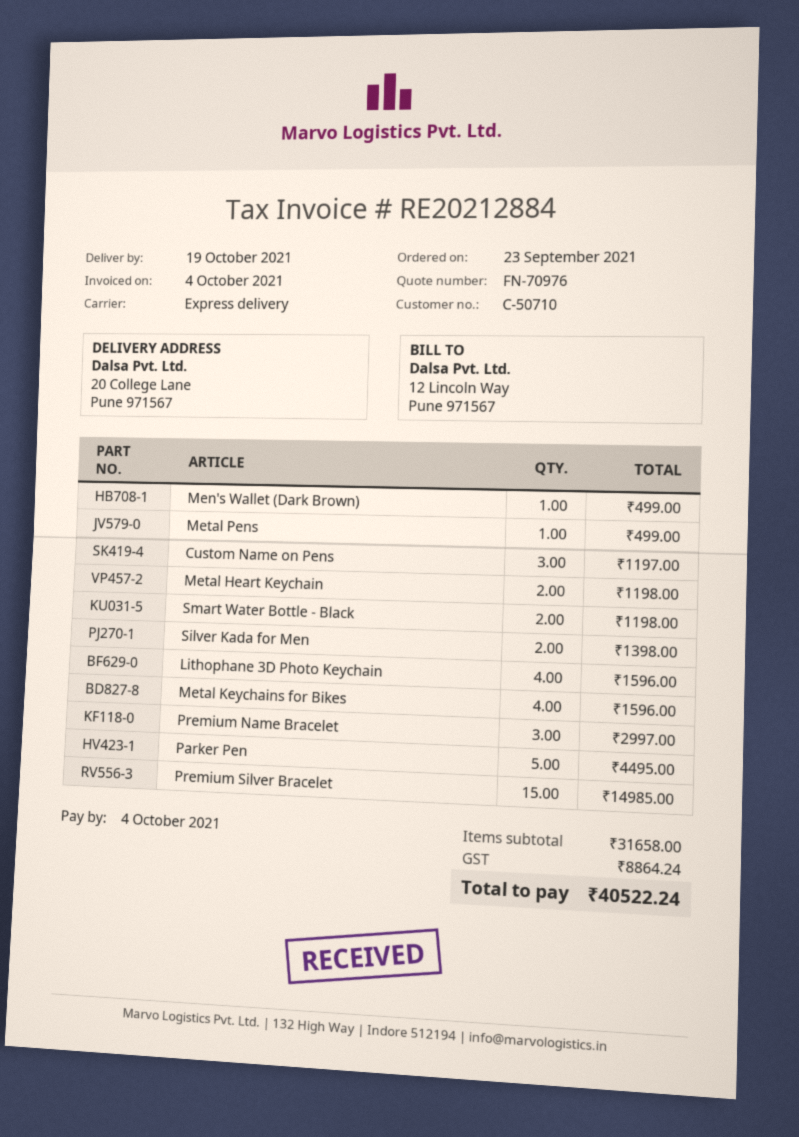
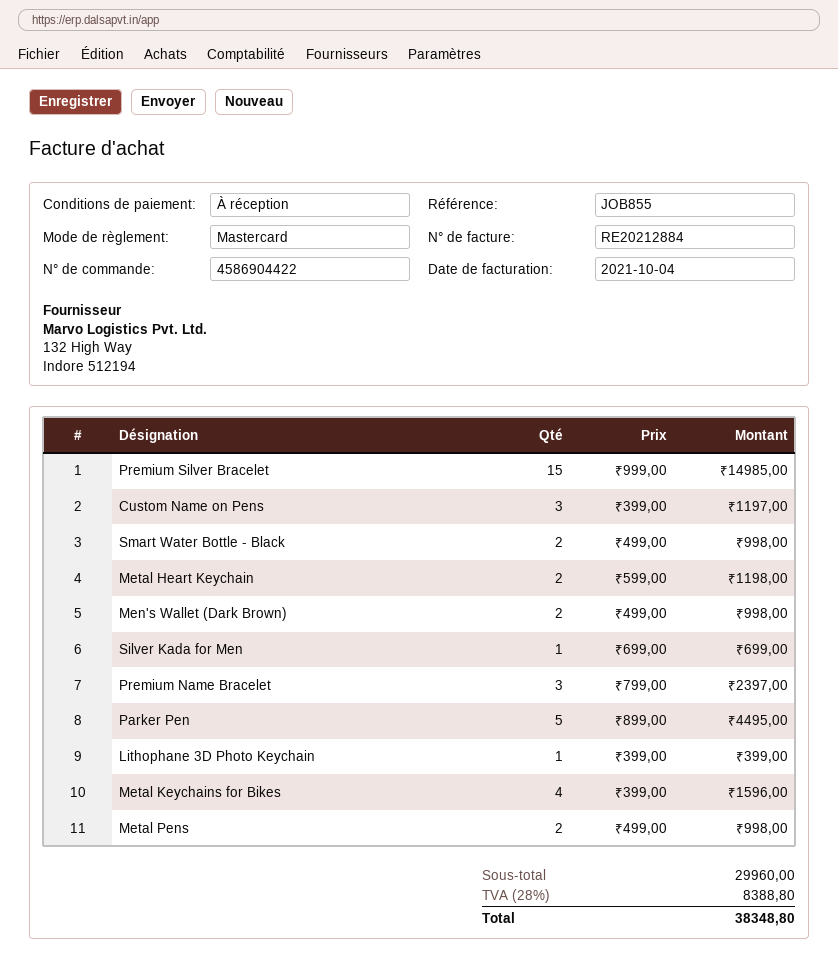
Men's Wallet (Dark Brown): 1 for 499.00 -> 2 for 998.00
Metal Pens: 1 for 499.00 -> 2 for 998.00
Smart Water Bottle - Black: 2 for 1198.00 -> 2 for 998.00
Silver Kada for Men: 2 for 1398.00 -> 1 for 699.00
Lithophane 3D Photo Keychain: 4 for 1596.00 -> 1 for 399.00
Premium Name Bracelet: 3 for 2997.00 -> 3 for 2397.00
subtotal: 31658.00 -> 29960.00
tax: 8864.24 -> 8388.80
total: 40522.24 -> 38348.80

